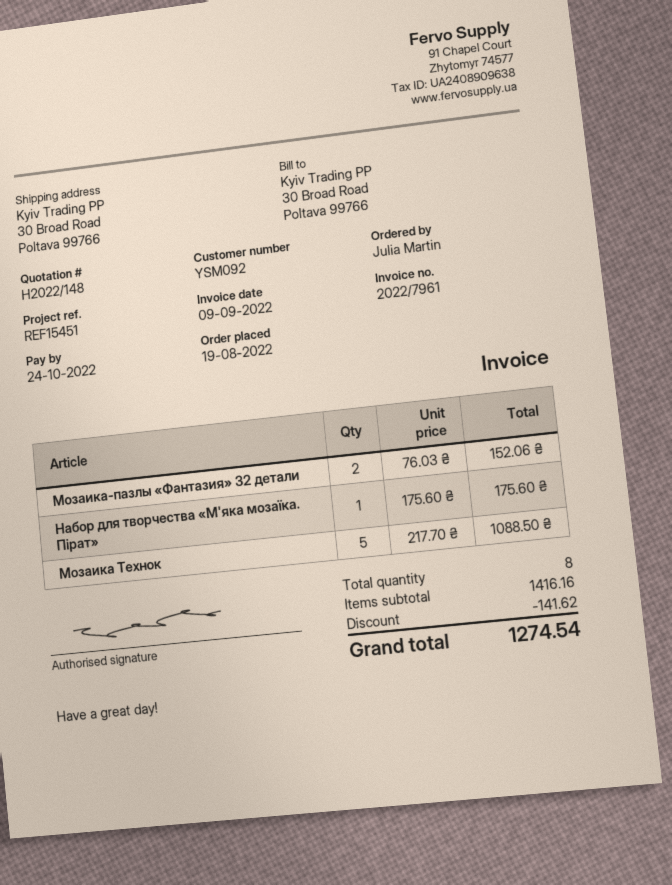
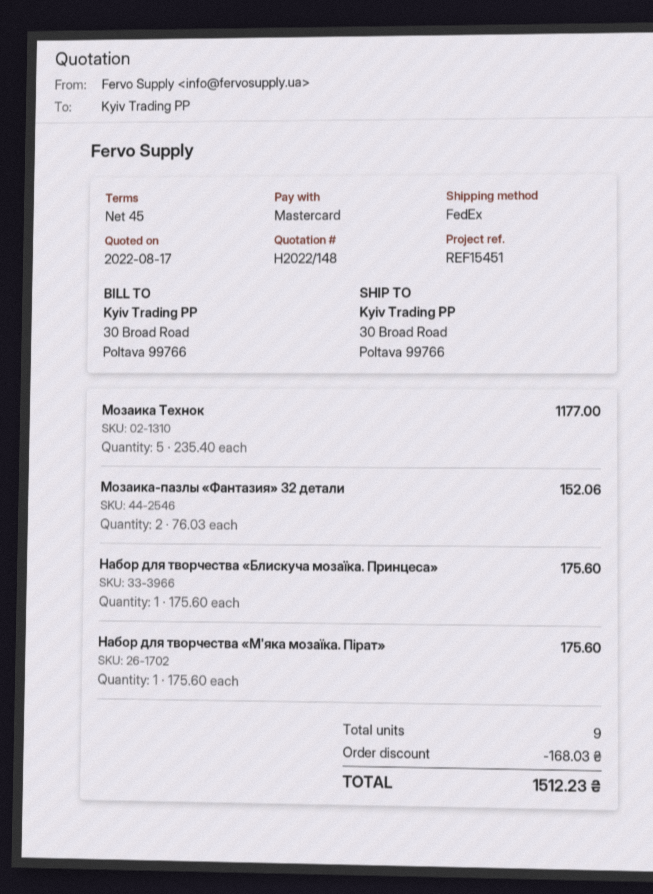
Мозаика Технок: 5 x 217.70 = 1088.50 -> 5 x 235.40 = 1177.00
Набор для творчества «Блискуча мозаїка. Принцеса»: none -> 1 x 175.60 = 175.60
total quantity: 8 -> 9
discount: 141.62 -> 168.03
total: 1274.54 -> 1512.23

